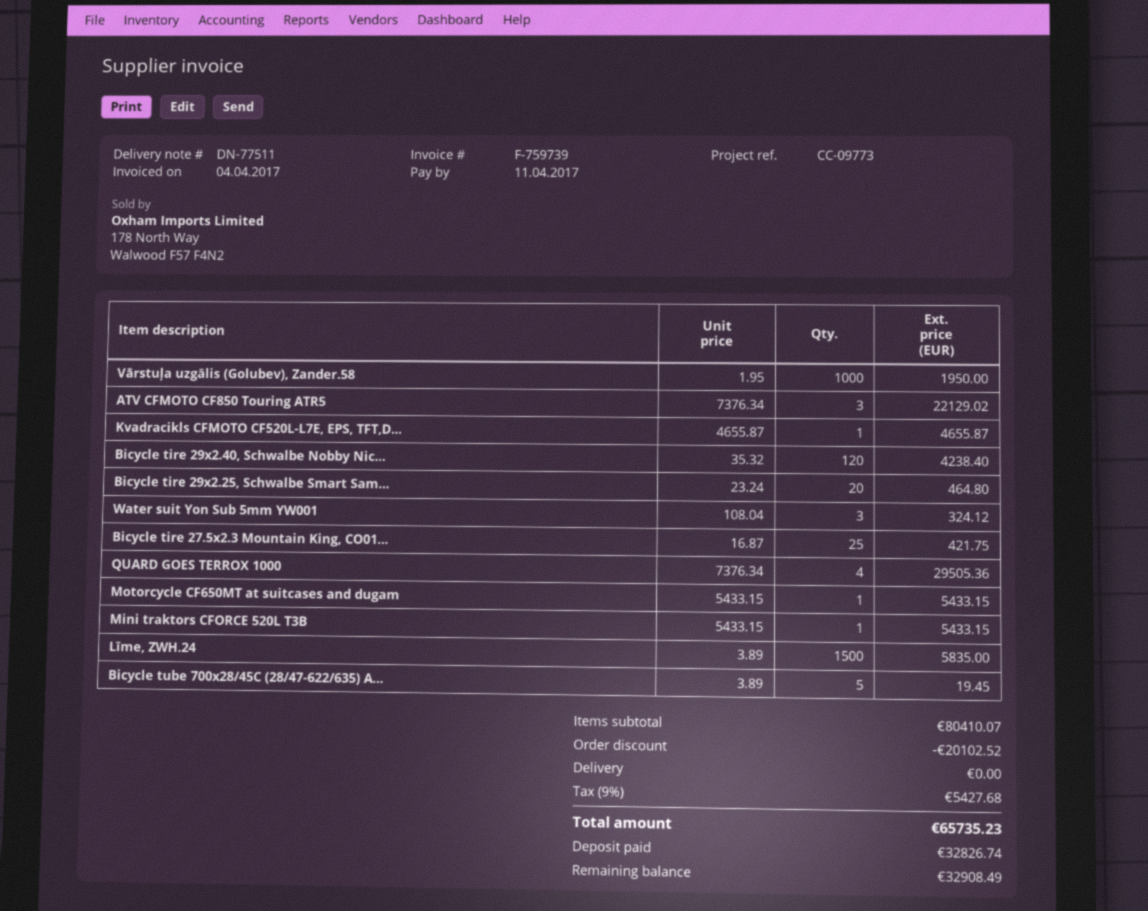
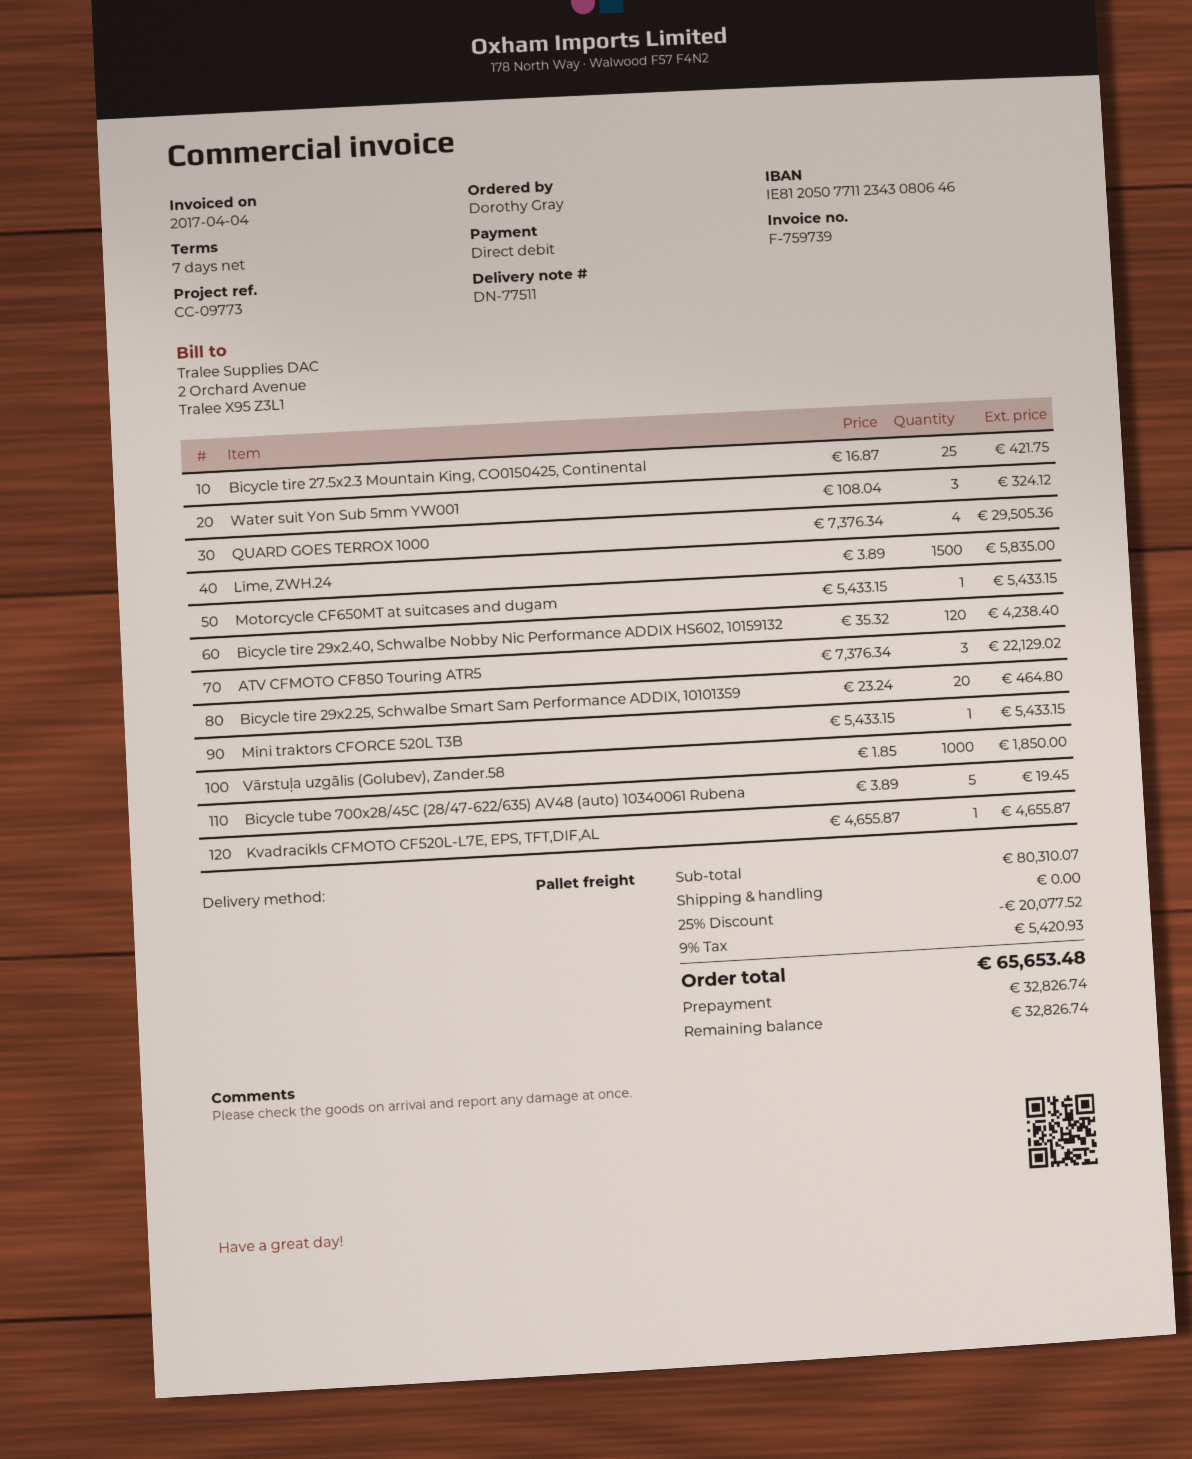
Vārstuļa uzgālis (Golubev), Zander.58: 1000 x 1.95 = 1950.00 -> 1000 x 1.85 = 1850.00
subtotal: 80410.07 -> 80310.07
discount: 20102.52 -> 20077.52
tax: 9% = 5427.68 -> 9% = 5420.93
total: 65735.23 -> 65653.48
balance: 32908.49 -> 32826.74

